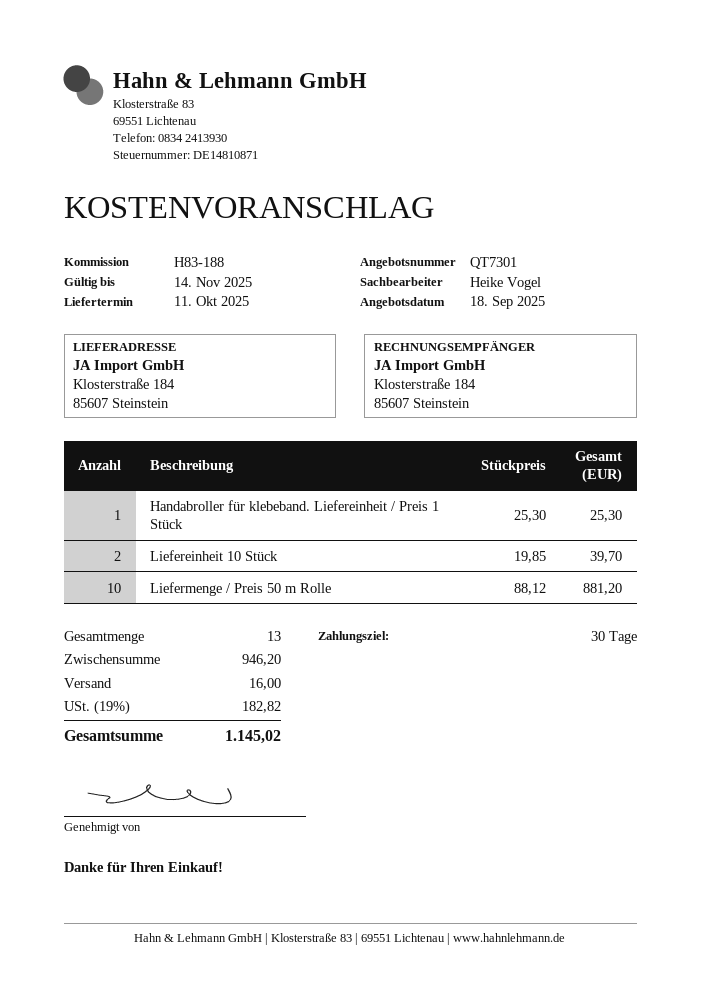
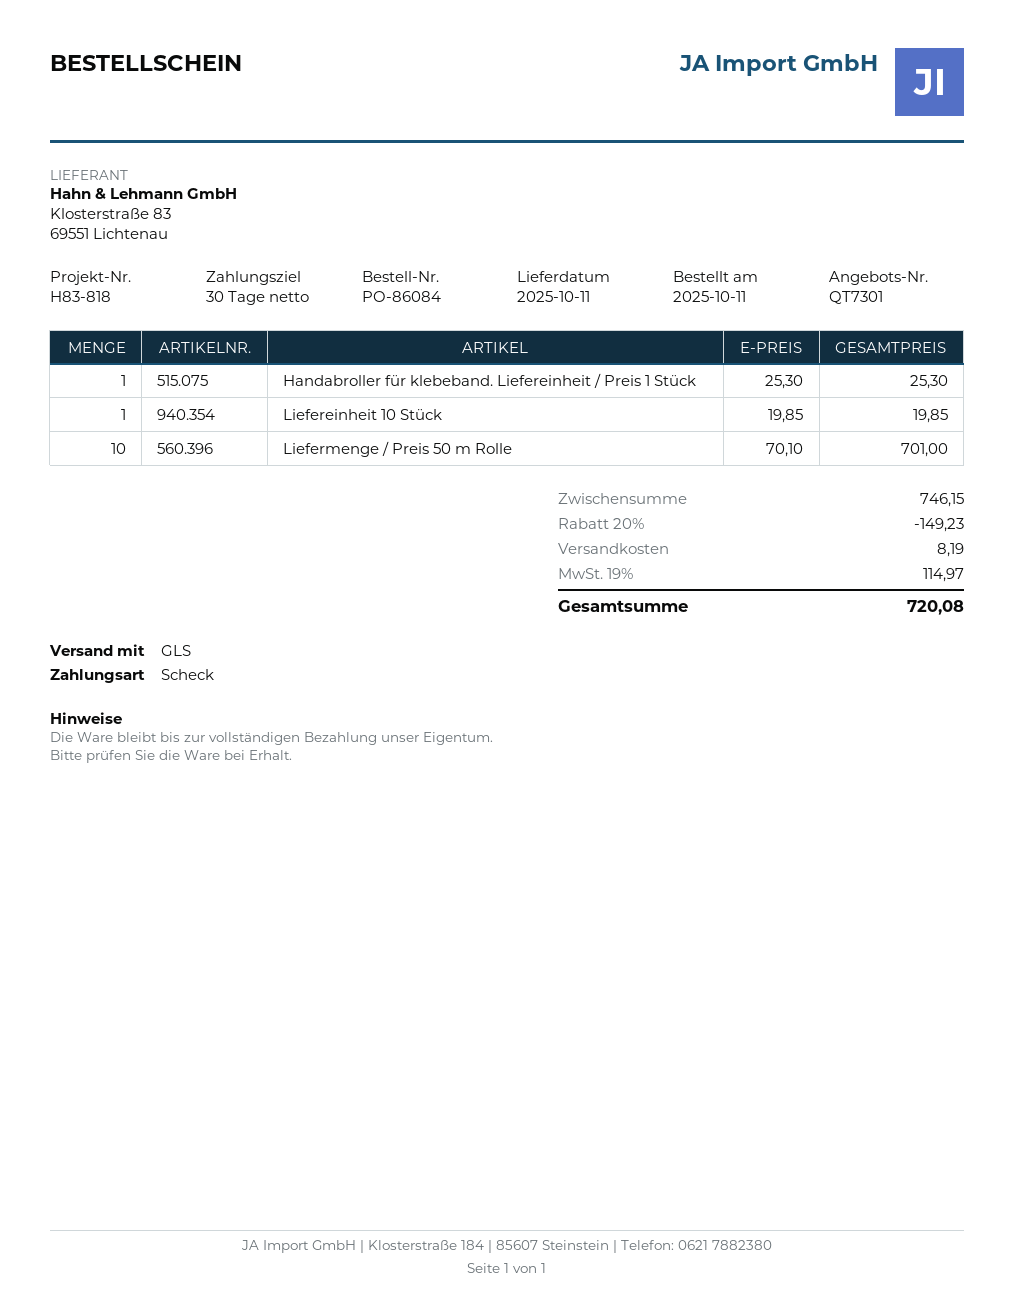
reference: H83-188 -> H83-818
Liefereinheit 10 Stück: 2 x 19.85 = 39.70 -> 1 x 19.85 = 19.85
Liefermenge / Preis 50 m Rolle: 10 x 88.12 = 881.20 -> 10 x 70.10 = 701.00
subtotal: 946.20 -> 746.15
discount: none -> 20% = 149.23
shipping: 16.00 -> 8.19
tax: 19% = 182.82 -> 19% = 114.97
total: 1145.02 -> 720.08

